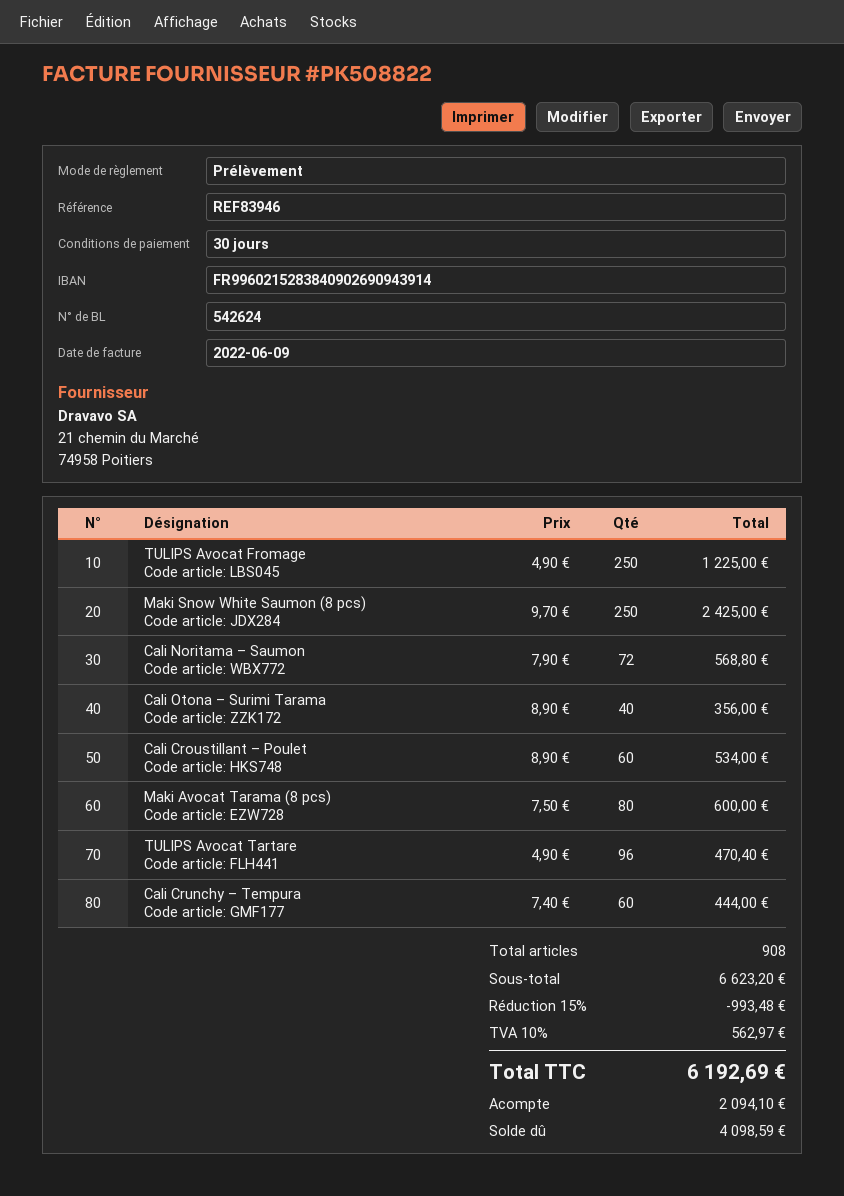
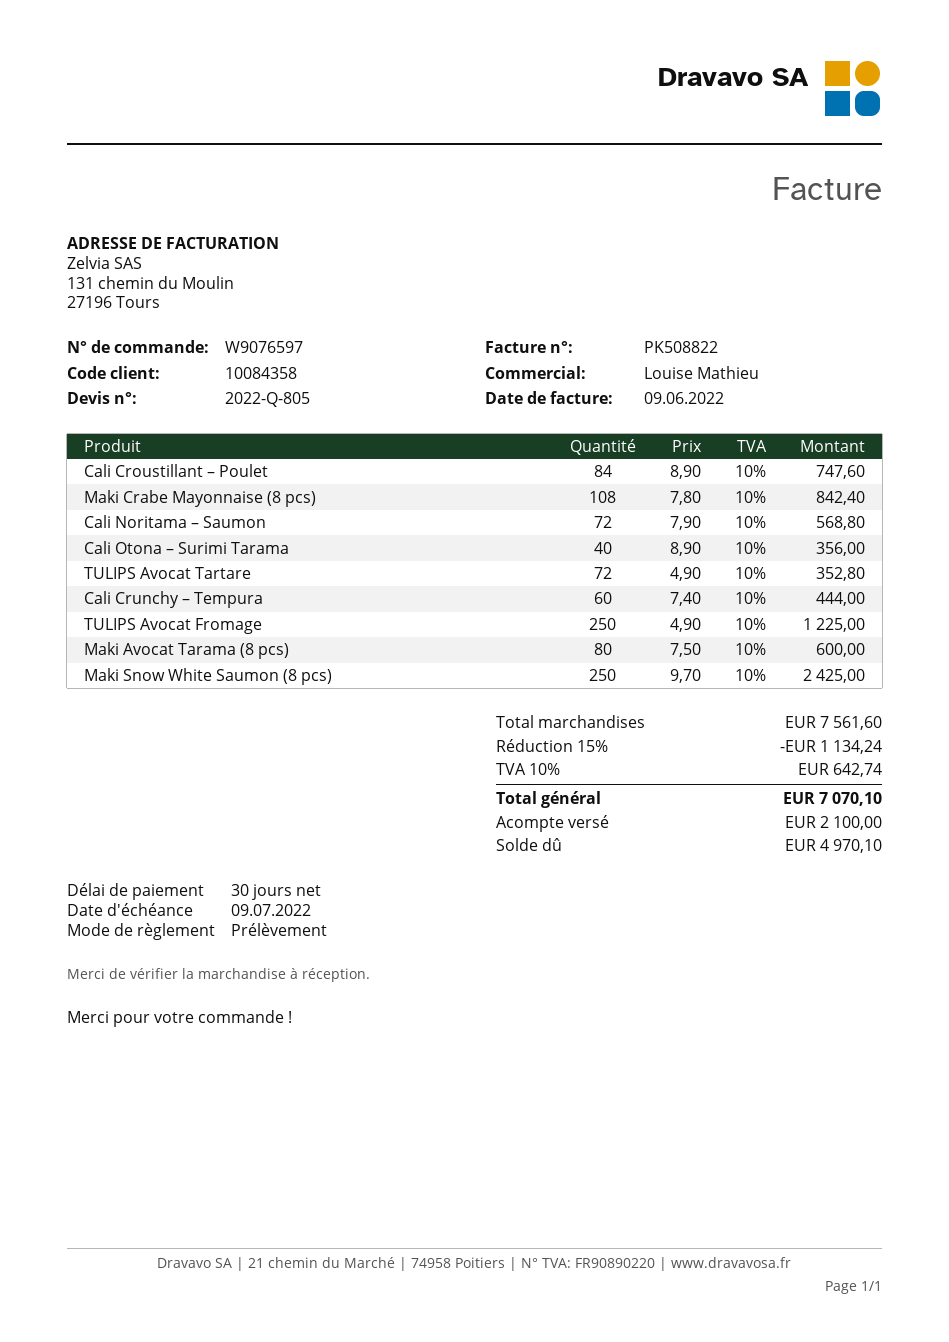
Cali Croustillant – Poulet: 60 x 8.90 = 534.00 -> 84 x 8.90 = 747.60
TULIPS Avocat Tartare: 96 x 4.90 = 470.40 -> 72 x 4.90 = 352.80
Maki Crabe Mayonnaise (8 pcs): none -> 108 x 7.80 = 842.40
subtotal: 6623.20 -> 7561.60
discount: 15% = 993.48 -> 15% = 1134.24
tax: 10% = 562.97 -> 10% = 642.74
total: 6192.69 -> 7070.10
deposit: 2094.10 -> 2100.00
balance: 4098.59 -> 4970.10

